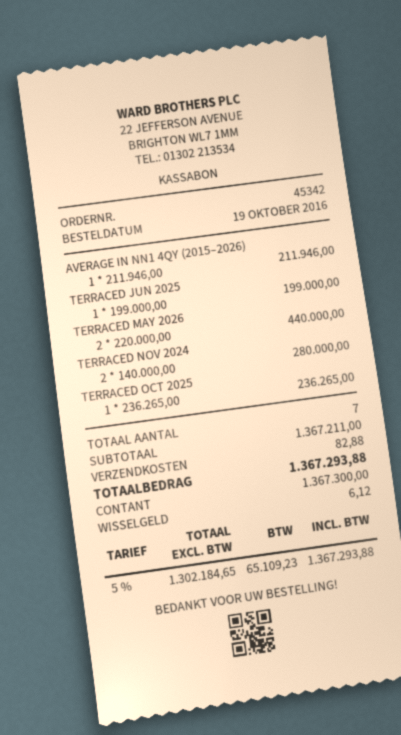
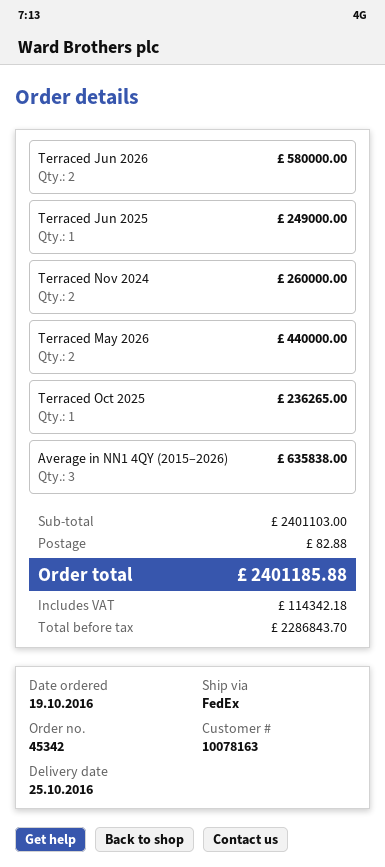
AVERAGE IN NN1 4QY (2015–2026): 1 for 211946.00 -> 3 for 635838.00
TERRACED JUN 2025: 1 for 199000.00 -> 1 for 249000.00
TERRACED NOV 2024: 2 for 280000.00 -> 2 for 260000.00
Terraced Jun 2026: none -> 2 for 580000.00
subtotal: 1367211.00 -> 2401103.00
net: 1302184.65 -> 2286843.70
tax: 65109.23 -> 114342.18
total: 1367293.88 -> 2401185.88

